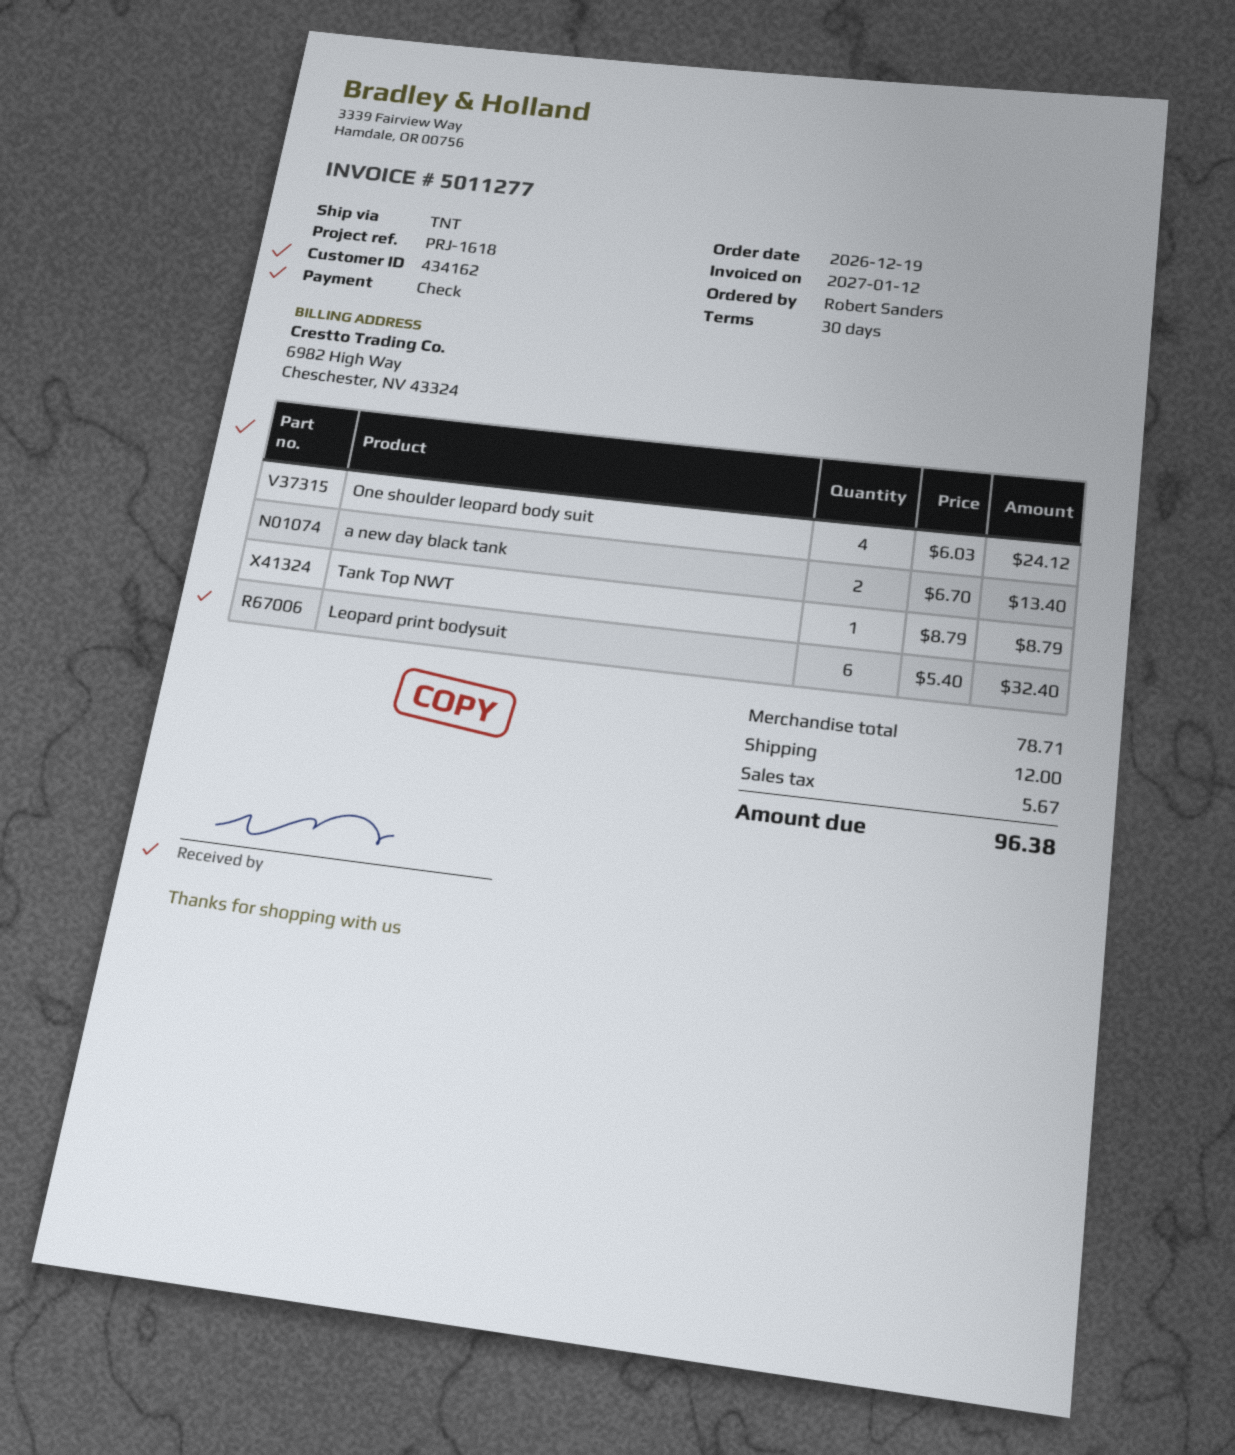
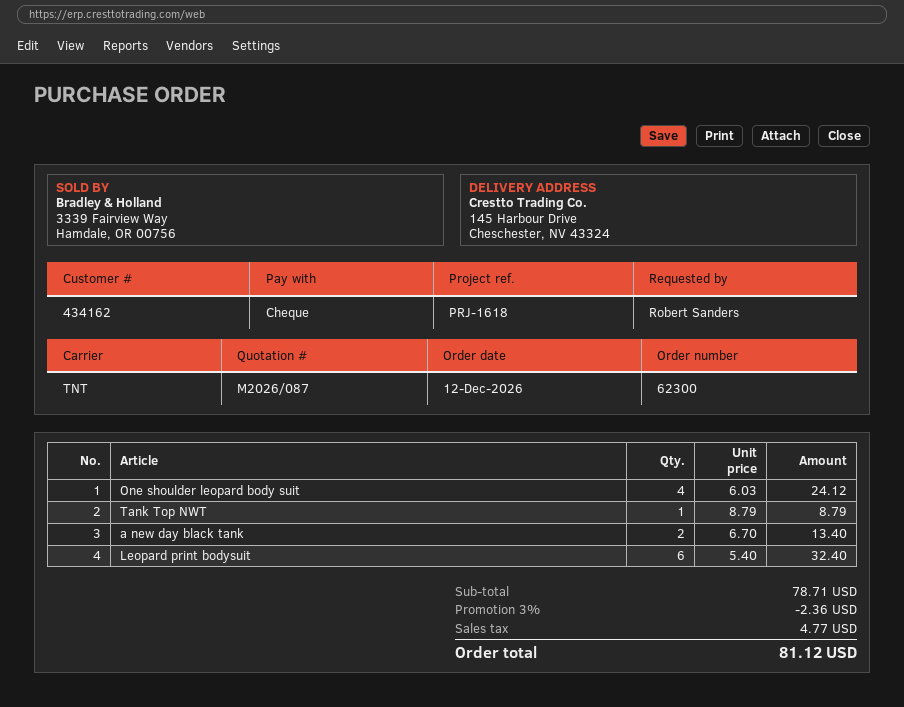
order date: 2026-12-19 -> 2026-12-12
discount: none -> 3% = 2.36
shipping: 12.00 -> none
tax: 5.67 -> 4.77
total: 96.38 -> 81.12

